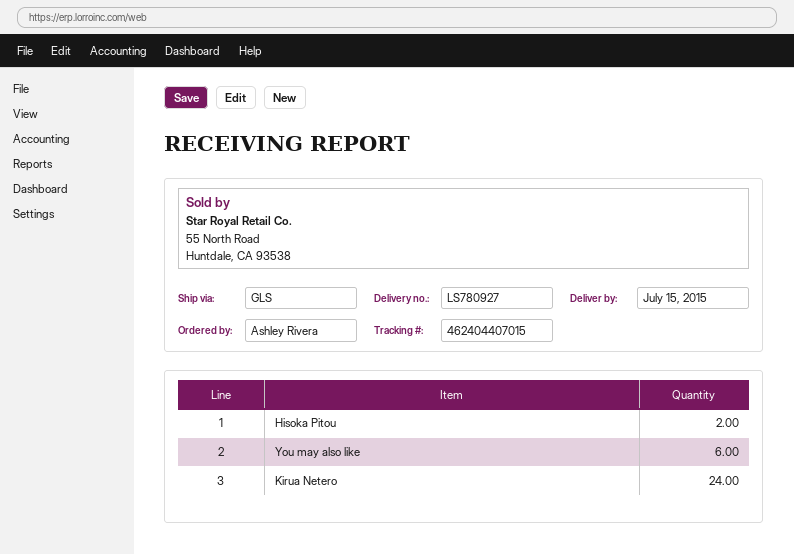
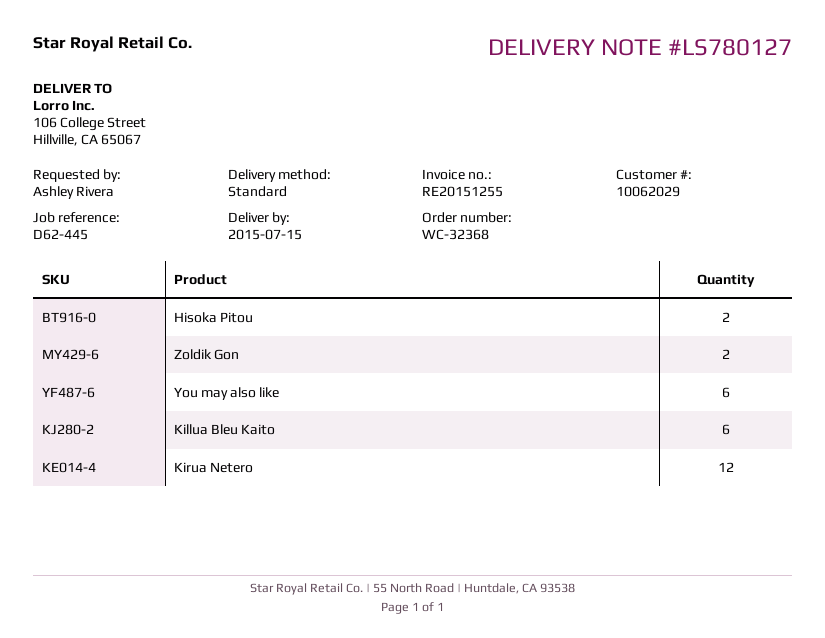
delivery note number: LS780927 -> LS780127
shipping method: GLS -> standard
Kirua Netero: 24 -> 12
Zoldik Gon: none -> 2
Killua Bleu Kaito: none -> 6

